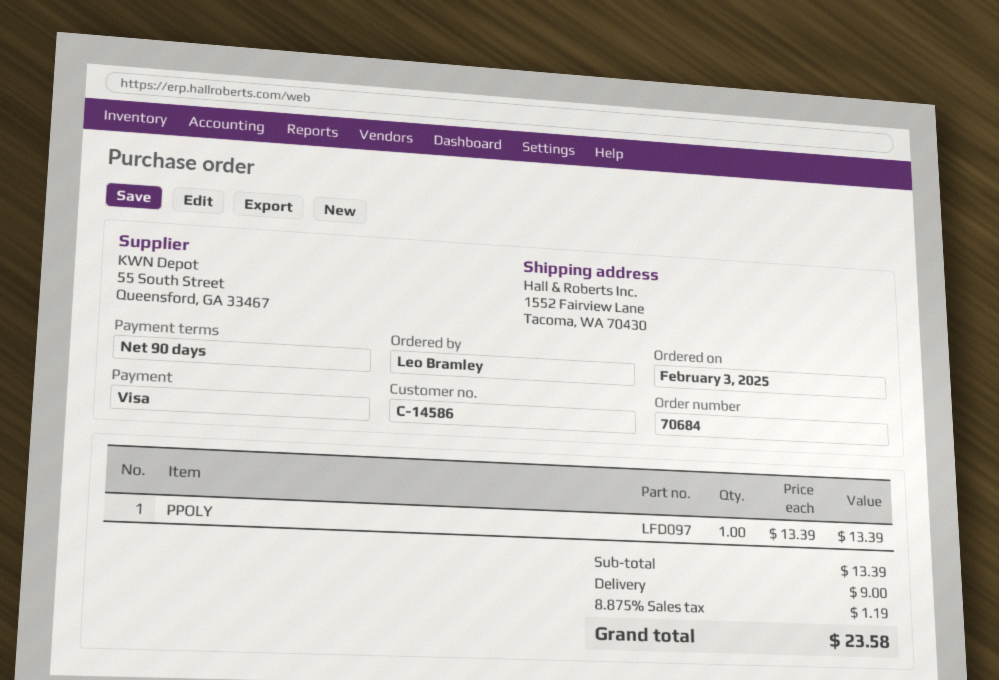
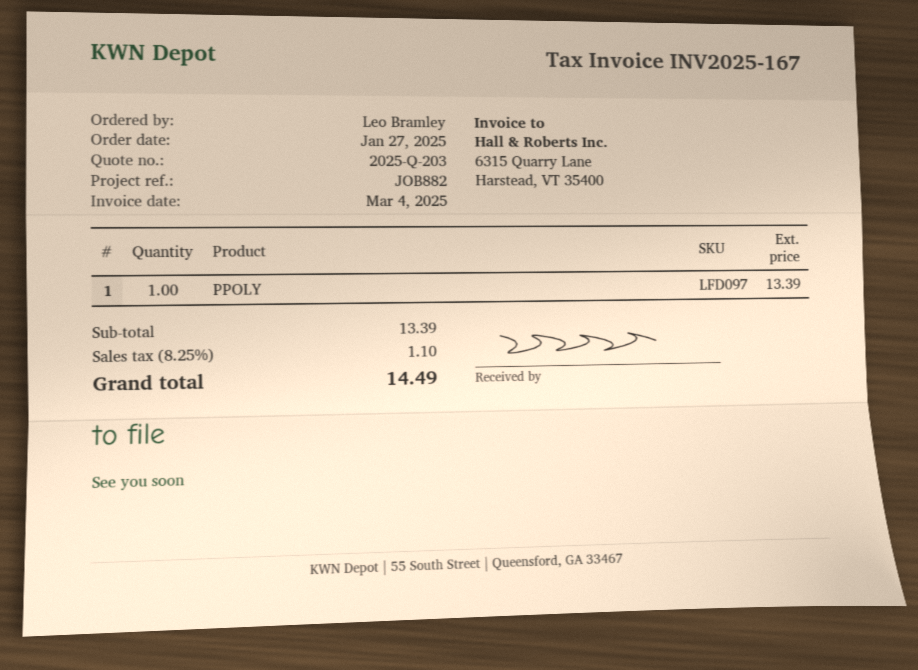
order date: 2025-02-03 -> 2025-01-27
shipping: 9.00 -> none
tax: 8.875% = 1.19 -> 8.25% = 1.10
total: 23.58 -> 14.49

